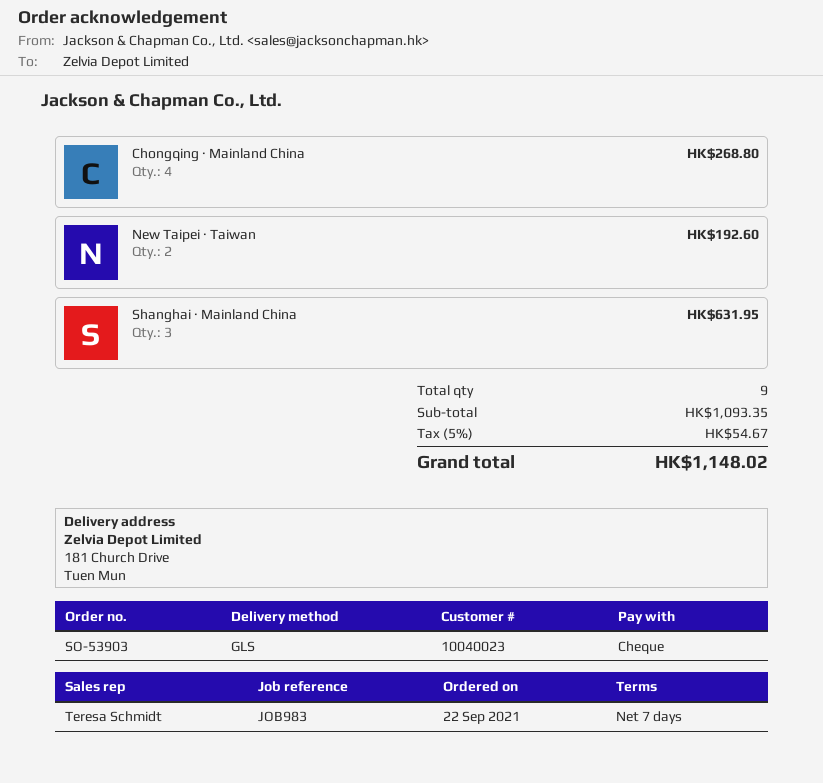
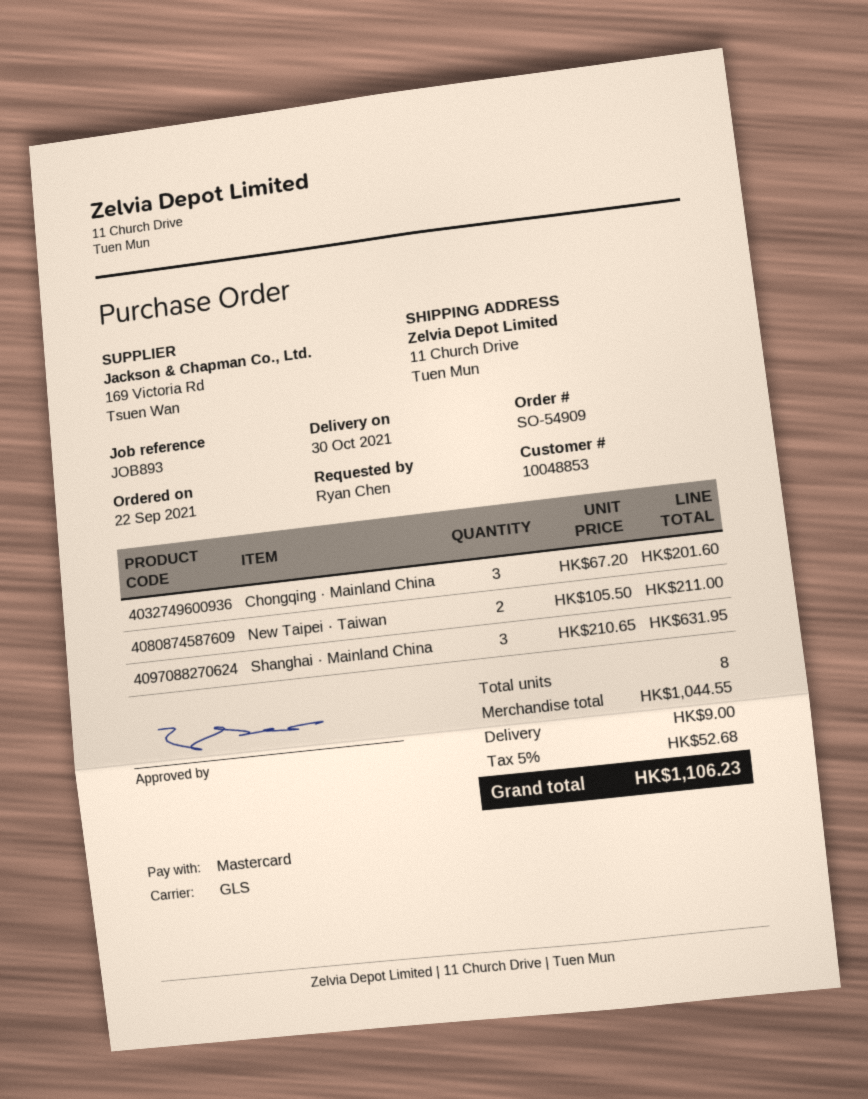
order number: SO-53903 -> SO-54909
customer number: 10040023 -> 10048853
reference: JOB983 -> JOB893
payment method: cheque -> Mastercard
ship to: 181 Church Drive, Tuen Mun -> 11 Church Drive, Tuen Mun
Chongqing · Mainland China: 4 for 268.80 -> 3 for 201.60
New Taipei · Taiwan: 2 for 192.60 -> 2 for 211.00
total quantity: 9 -> 8
subtotal: 1093.35 -> 1044.55
shipping: none -> 9.00
tax: 5% = 54.67 -> 5% = 52.68
total: 1148.02 -> 1106.23

